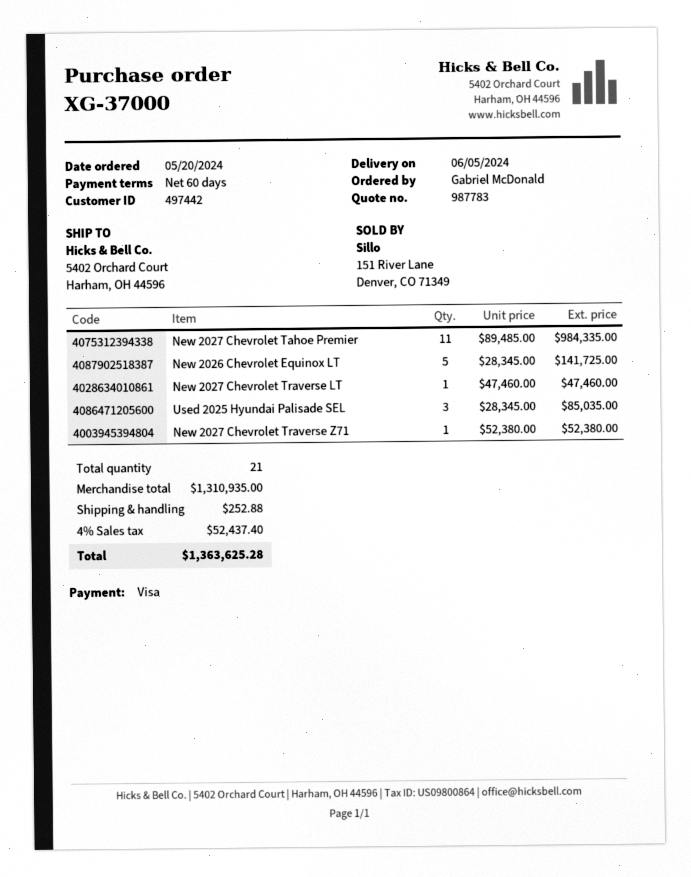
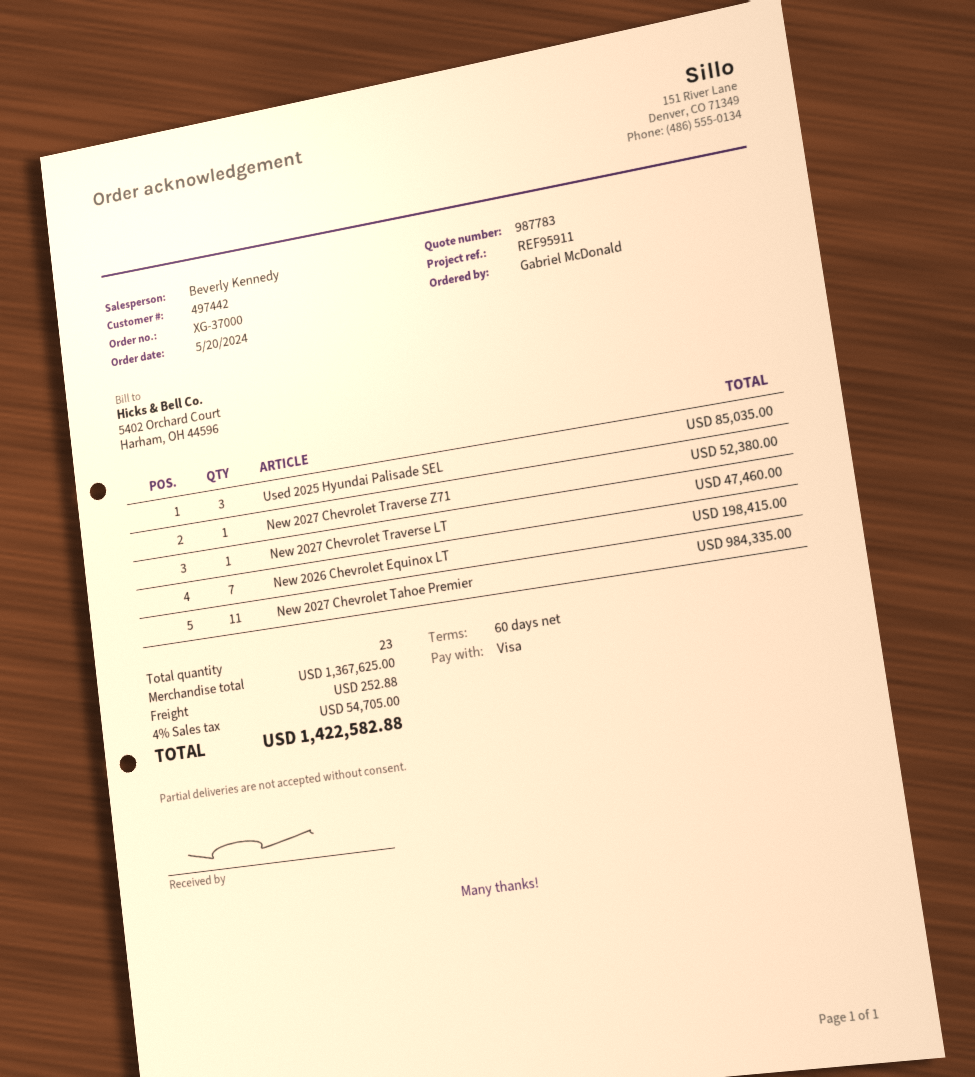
New 2026 Chevrolet Equinox LT: 5 for 141725.00 -> 7 for 198415.00
total quantity: 21 -> 23
subtotal: 1310935.00 -> 1367625.00
tax: 4% = 52437.40 -> 4% = 54705.00
total: 1363625.28 -> 1422582.88

